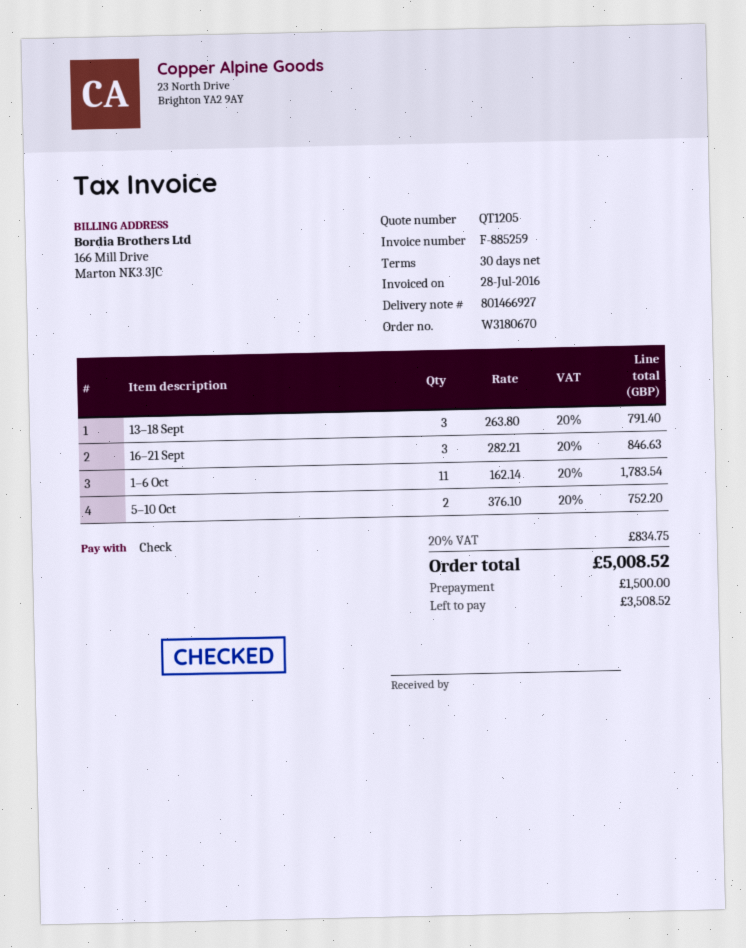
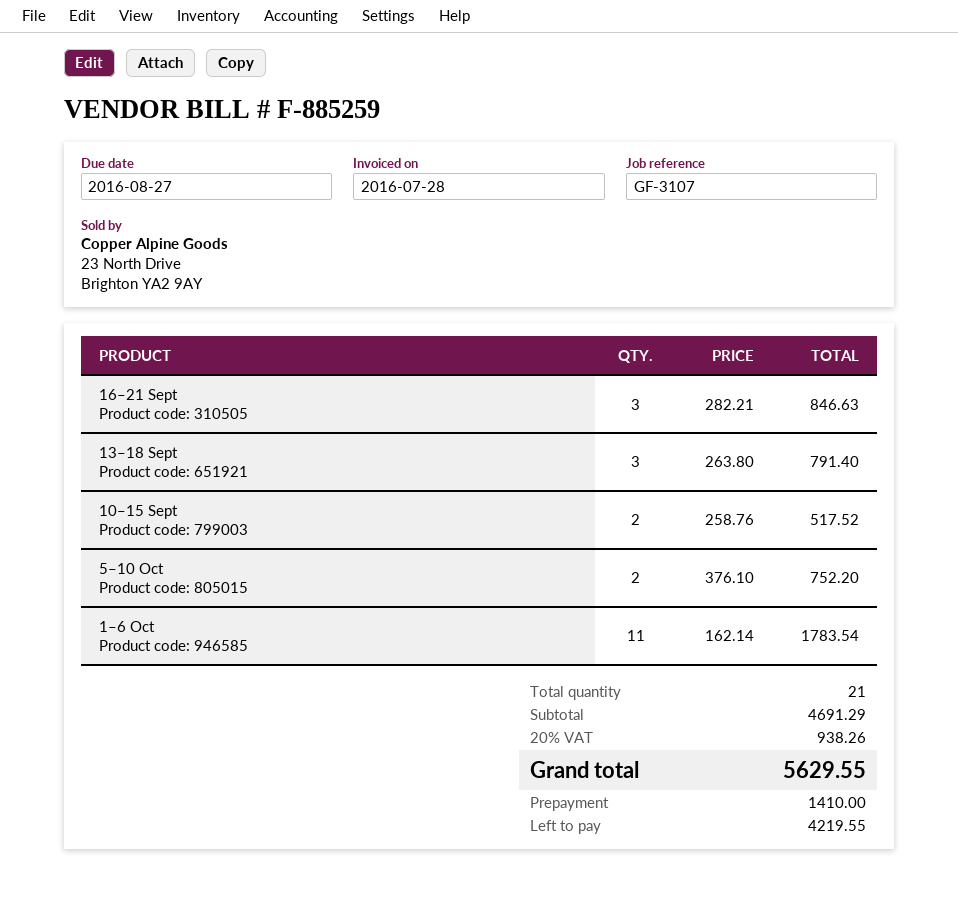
10–15 Sept: none -> 2 x 258.76 = 517.52
tax: 20% = 834.75 -> 20% = 938.26
total: 5008.52 -> 5629.55
deposit: 1500.00 -> 1410.00
balance: 3508.52 -> 4219.55

